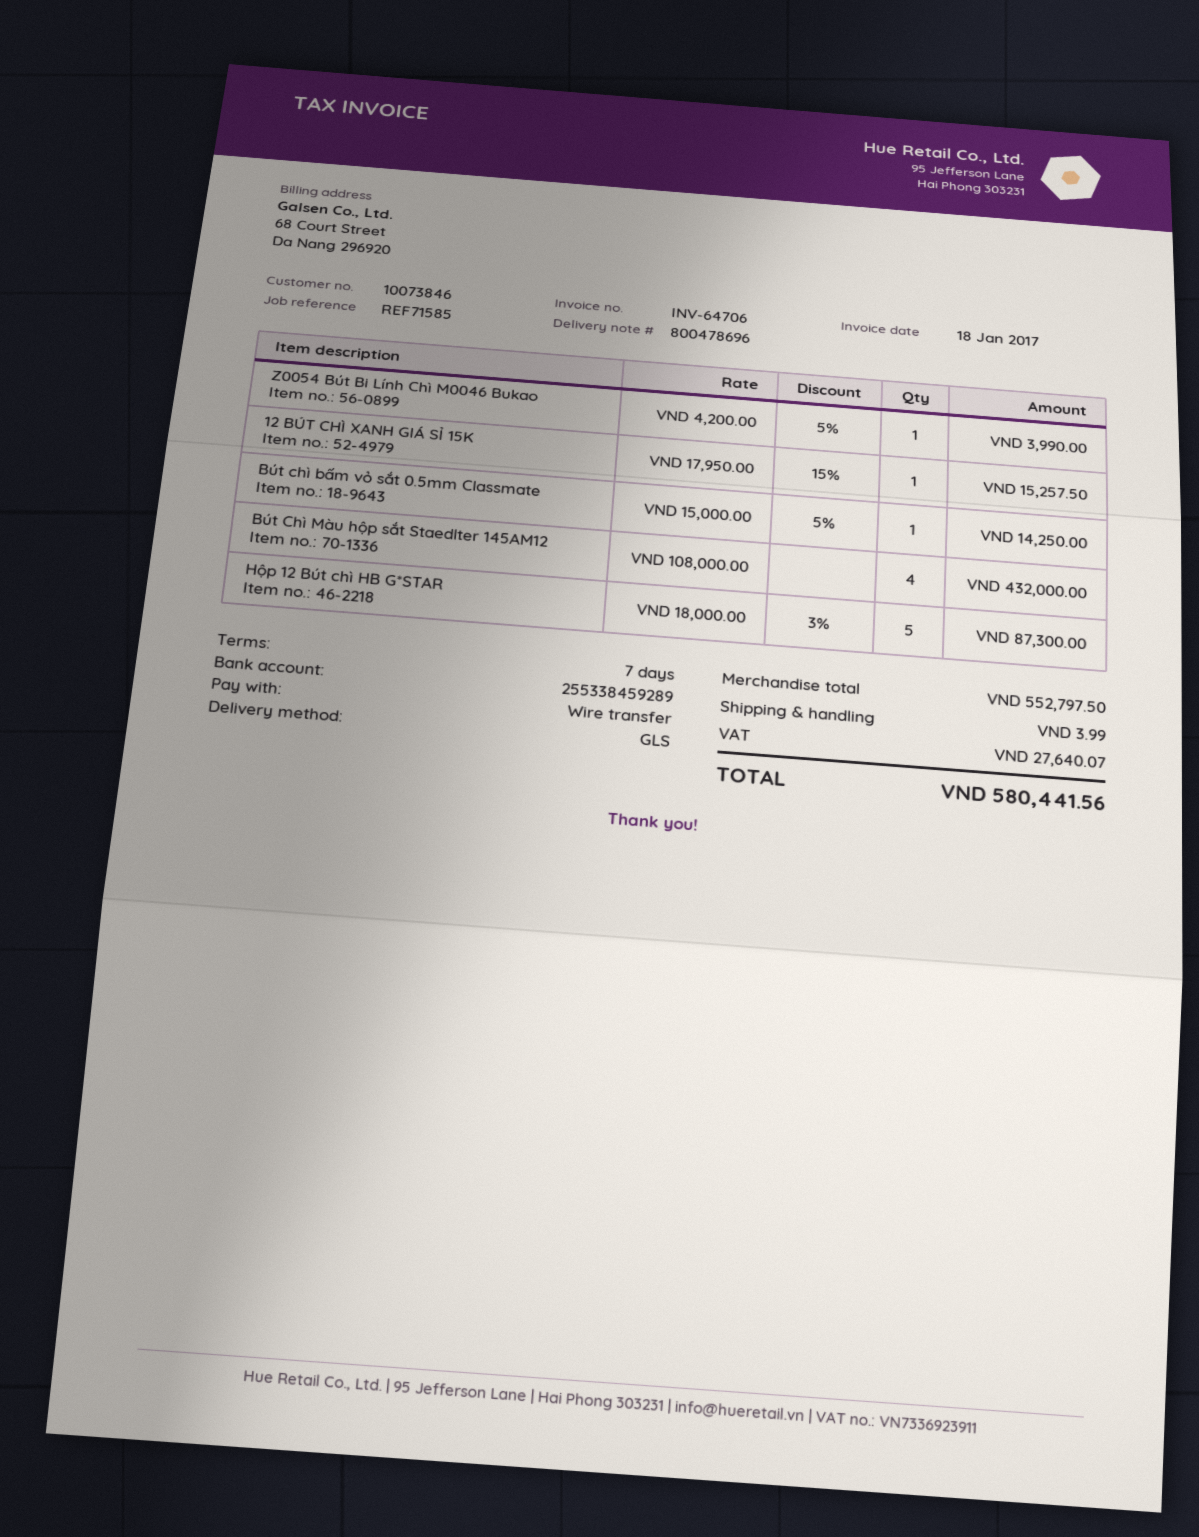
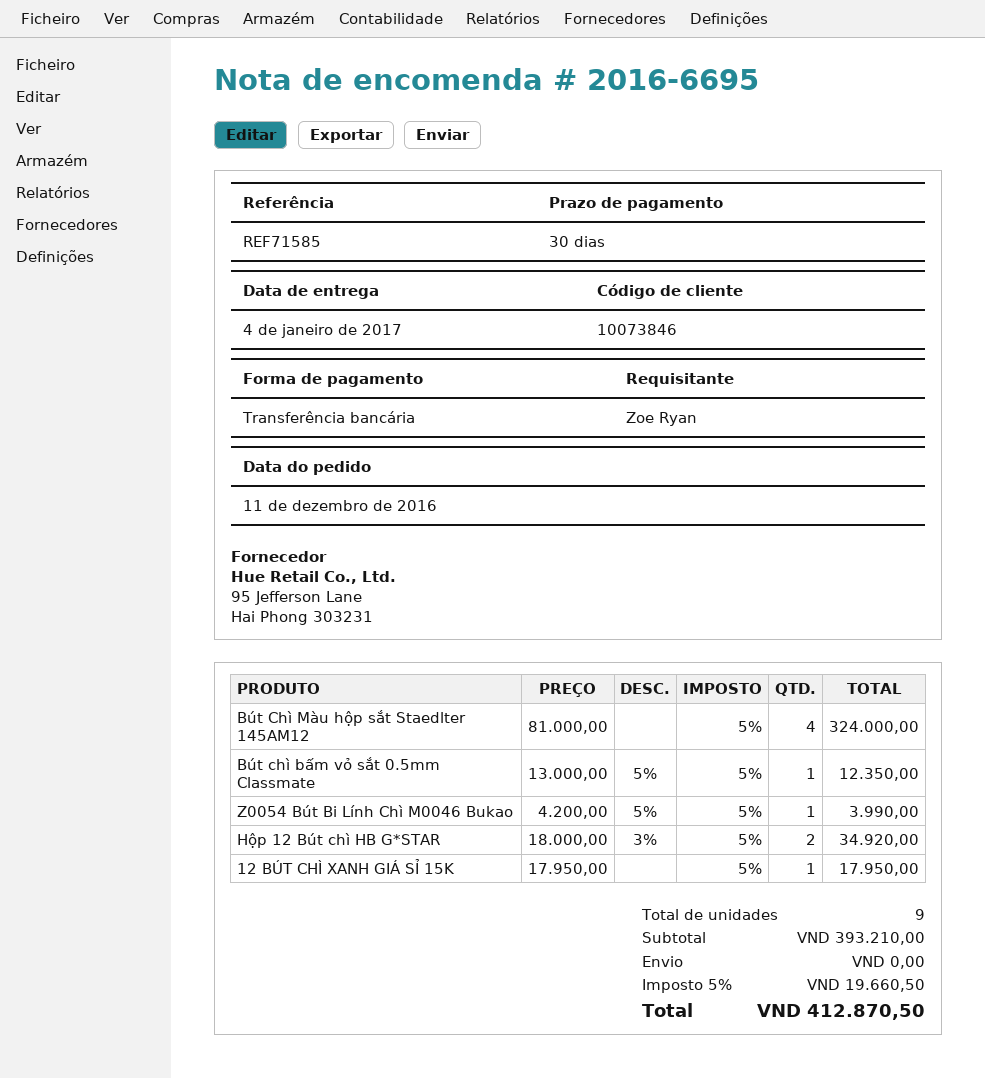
payment terms: 7 days -> 30 days
12 BÚT CHÌ XANH GIÁ SỈ 15K: 1 x 17950.00 - 15% = 15257.50 -> 1 x 17950.00 = 17950.00
Bút chì bấm vỏ sắt 0.5mm Classmate: 1 x 15000.00 - 5% = 14250.00 -> 1 x 13000.00 - 5% = 12350.00
Bút Chì Màu hộp sắt Staedlter 145AM12: 4 x 108000.00 = 432000.00 -> 4 x 81000.00 = 324000.00
Hộp 12 Bút chì HB G*STAR: 5 x 18000.00 - 3% = 87300.00 -> 2 x 18000.00 - 3% = 34920.00
subtotal: 552797.50 -> 393210.00
shipping: 3.99 -> 0.00
tax: 27640.07 -> 19660.50
total: 580441.56 -> 412870.50

